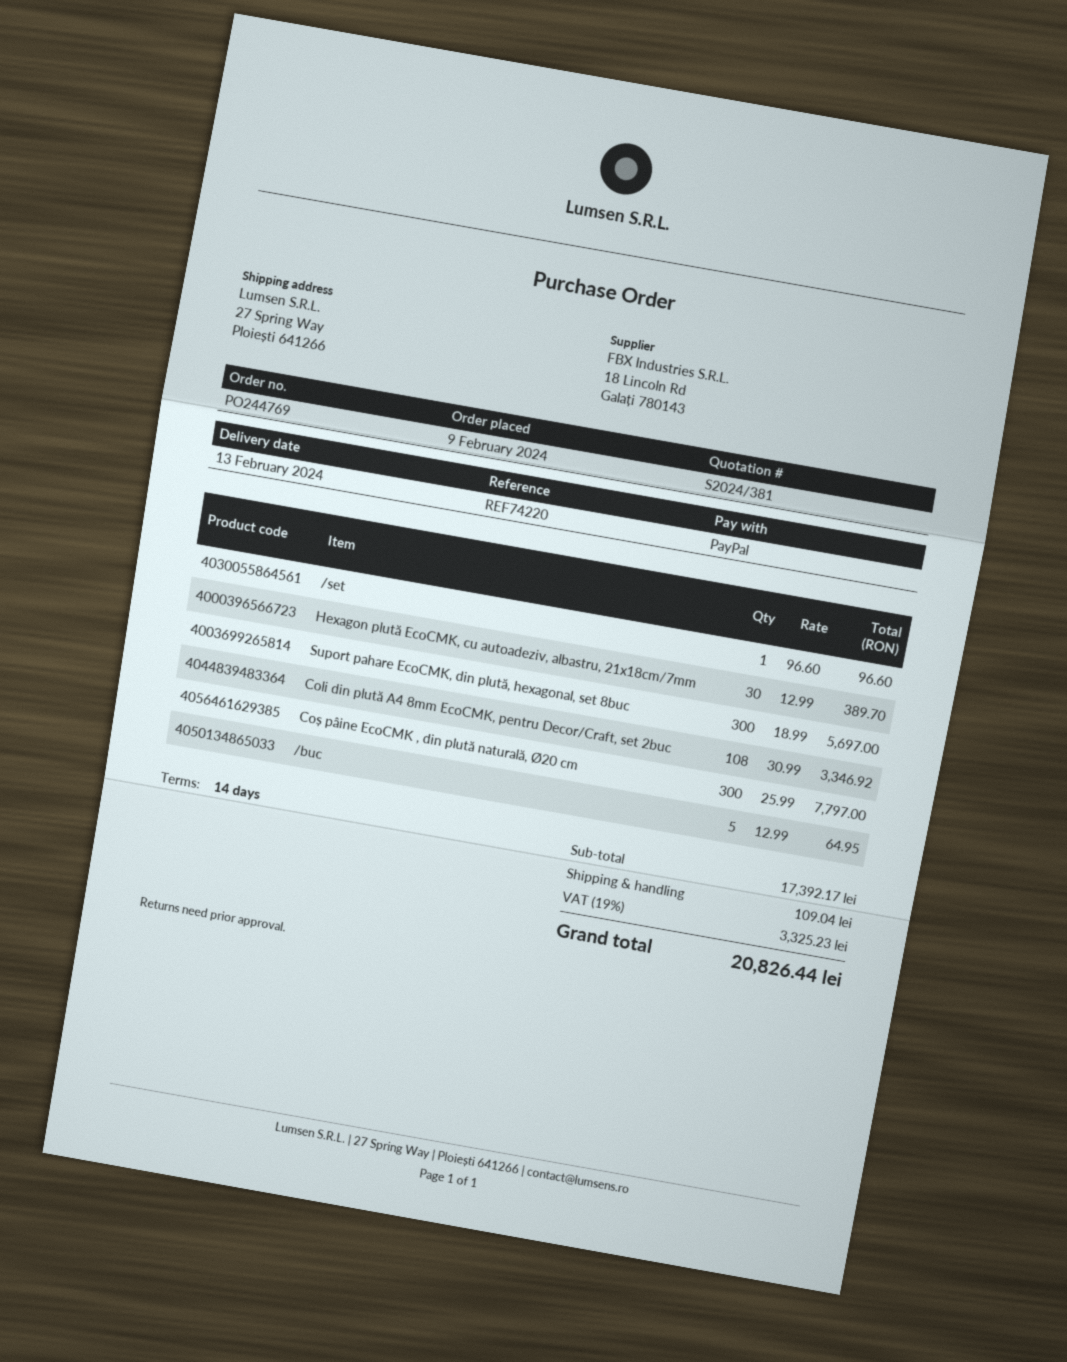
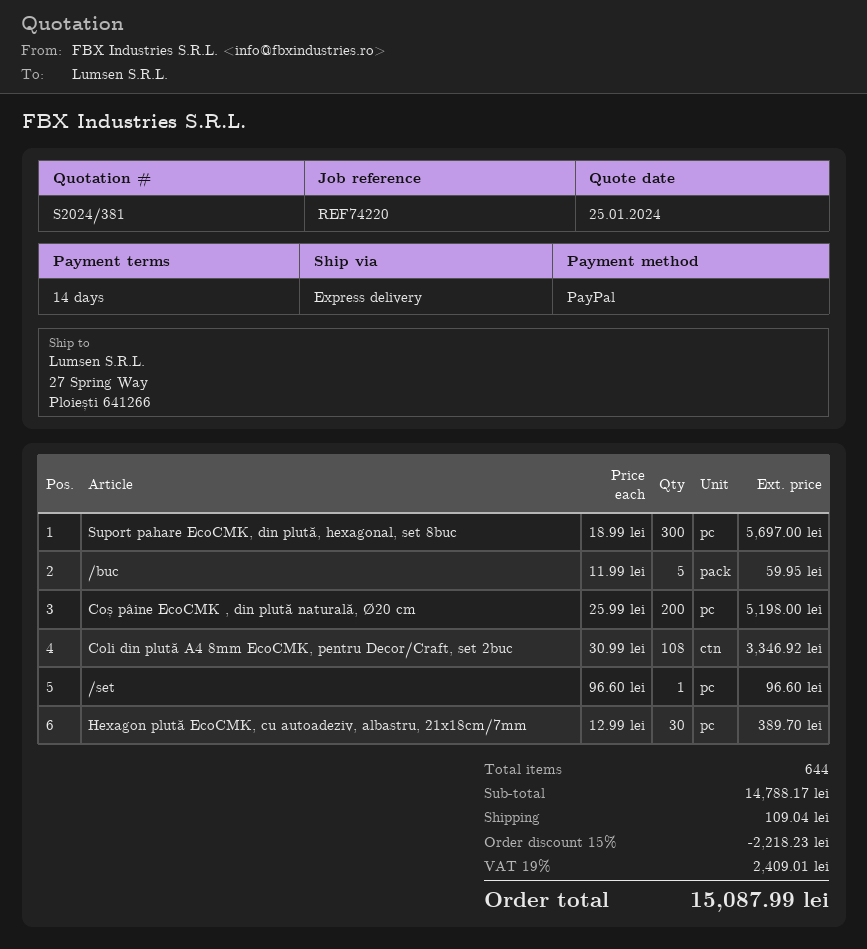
Coș pâine EcoCMK , din plută naturală, Ø20 cm: 300 x 25.99 = 7797.00 -> 200 x 25.99 = 5198.00
/buc: 5 x 12.99 = 64.95 -> 5 x 11.99 = 59.95
subtotal: 17392.17 -> 14788.17
discount: none -> 15% = 2218.23
tax: 19% = 3325.23 -> 19% = 2409.01
total: 20826.44 -> 15087.99

